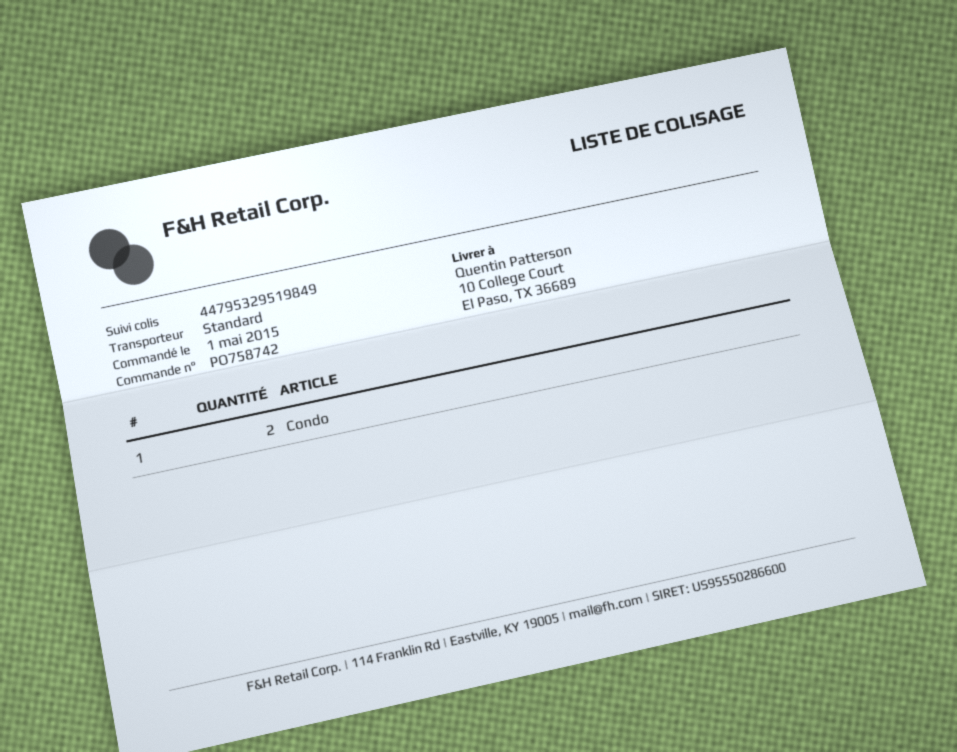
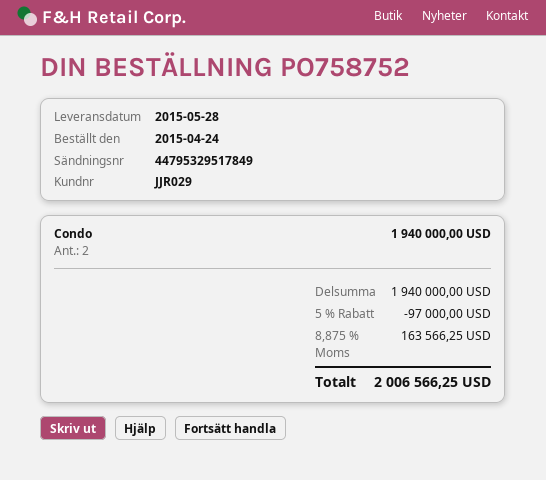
order number: PO758742 -> PO758752
order date: 2015-05-01 -> 2015-04-24
tracking number: 44795329519849 -> 44795329517849

